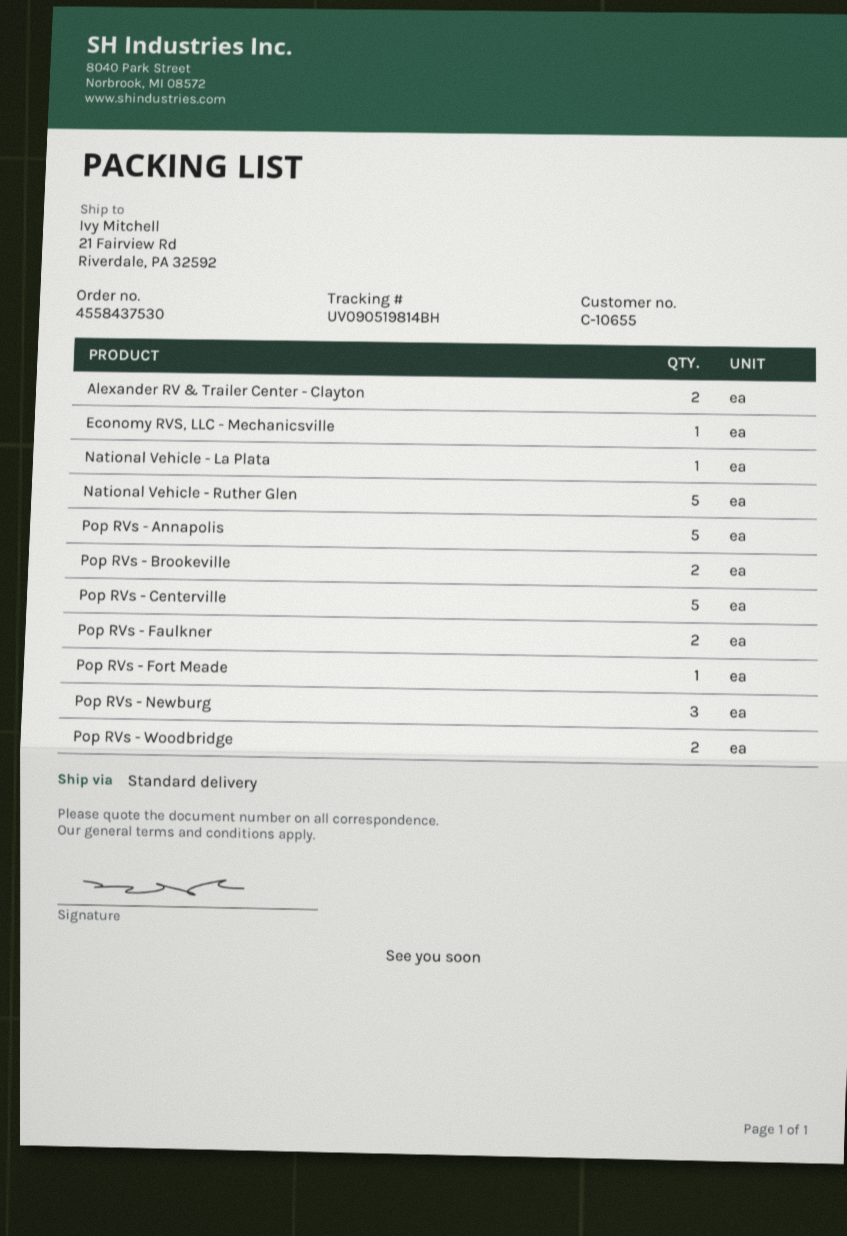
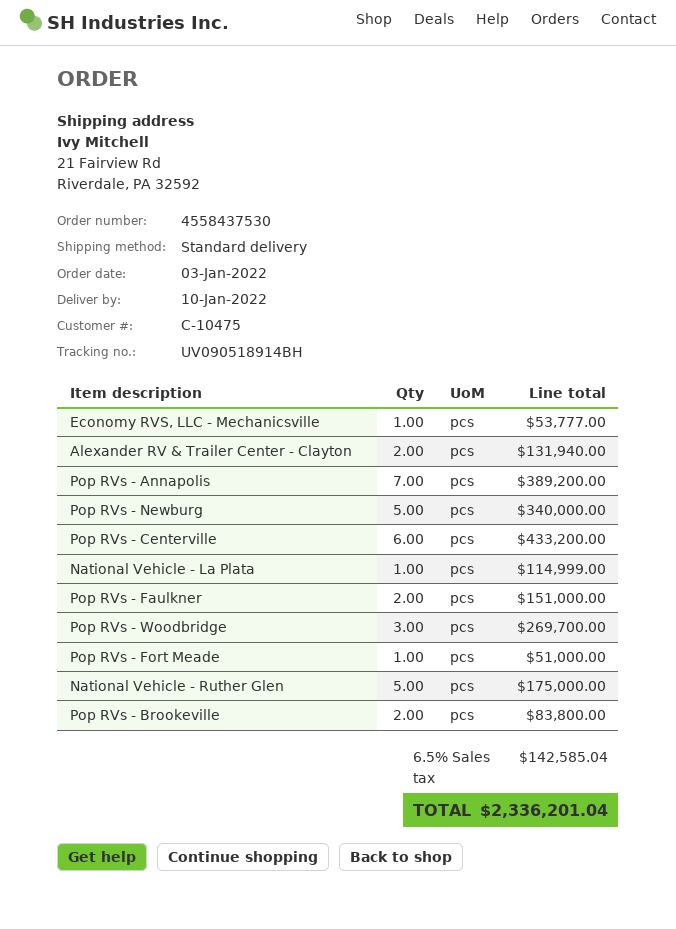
customer number: C-10655 -> C-10475
tracking number: UV090519814BH -> UV090518914BH
Pop RVs - Annapolis: 5 -> 7
Pop RVs - Centerville: 5 -> 6
Pop RVs - Newburg: 3 -> 5
Pop RVs - Woodbridge: 2 -> 3

